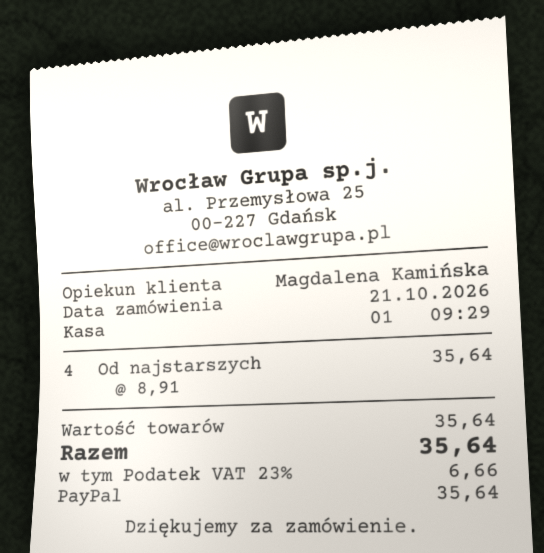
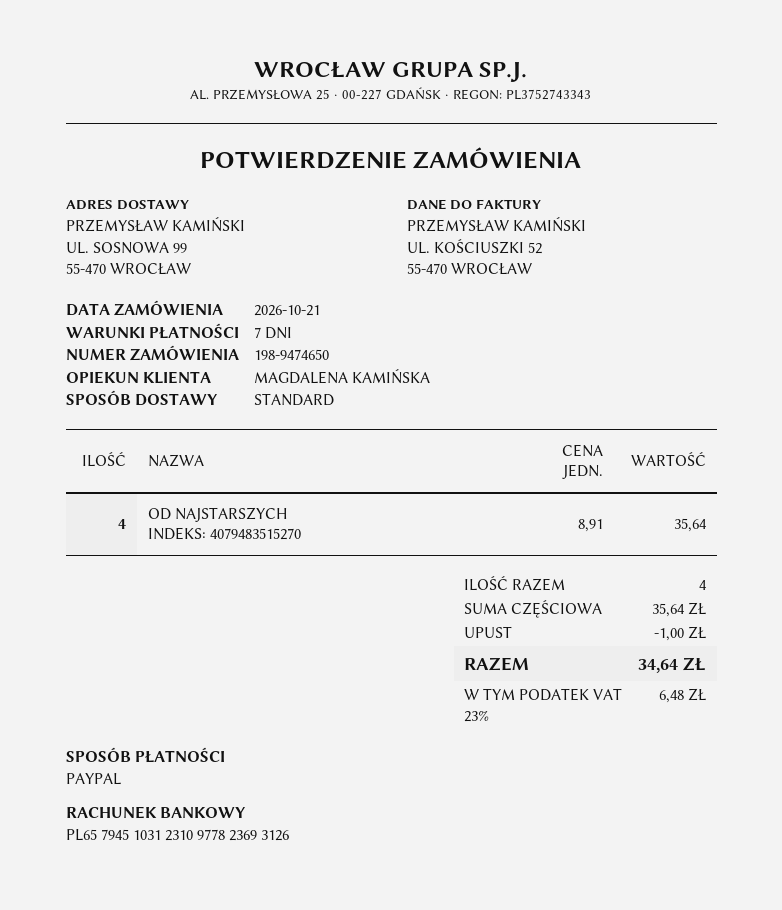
discount: none -> 1.00
tax: 23% = 6.66 -> 23% = 6.48
total: 35.64 -> 34.64

